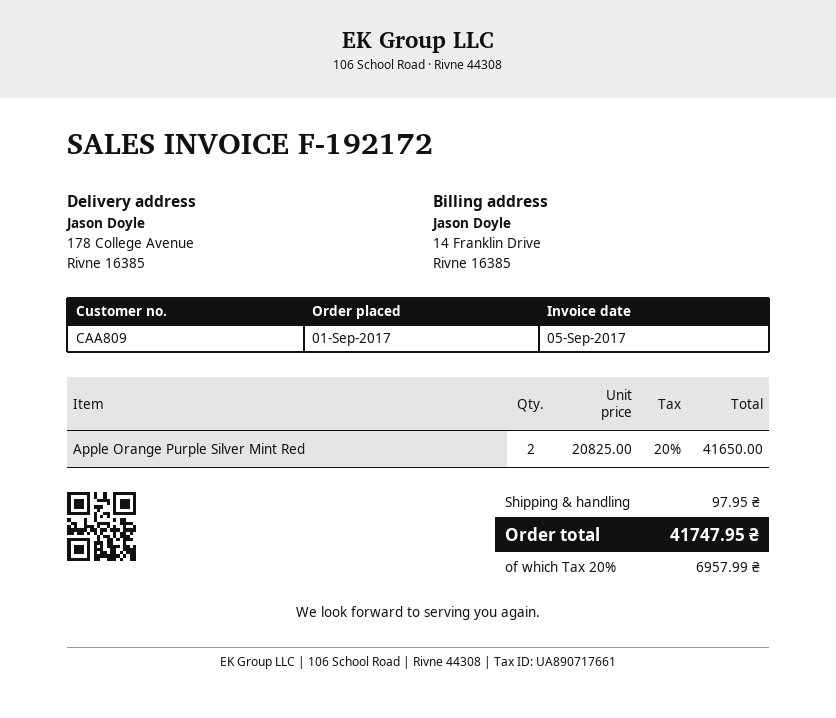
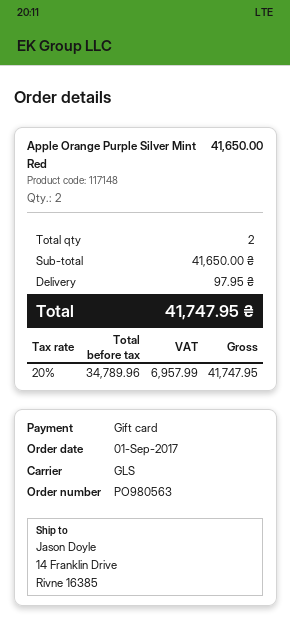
ship to: 178 College Avenue, Rivne 16385 -> 14 Franklin Drive, Rivne 16385

